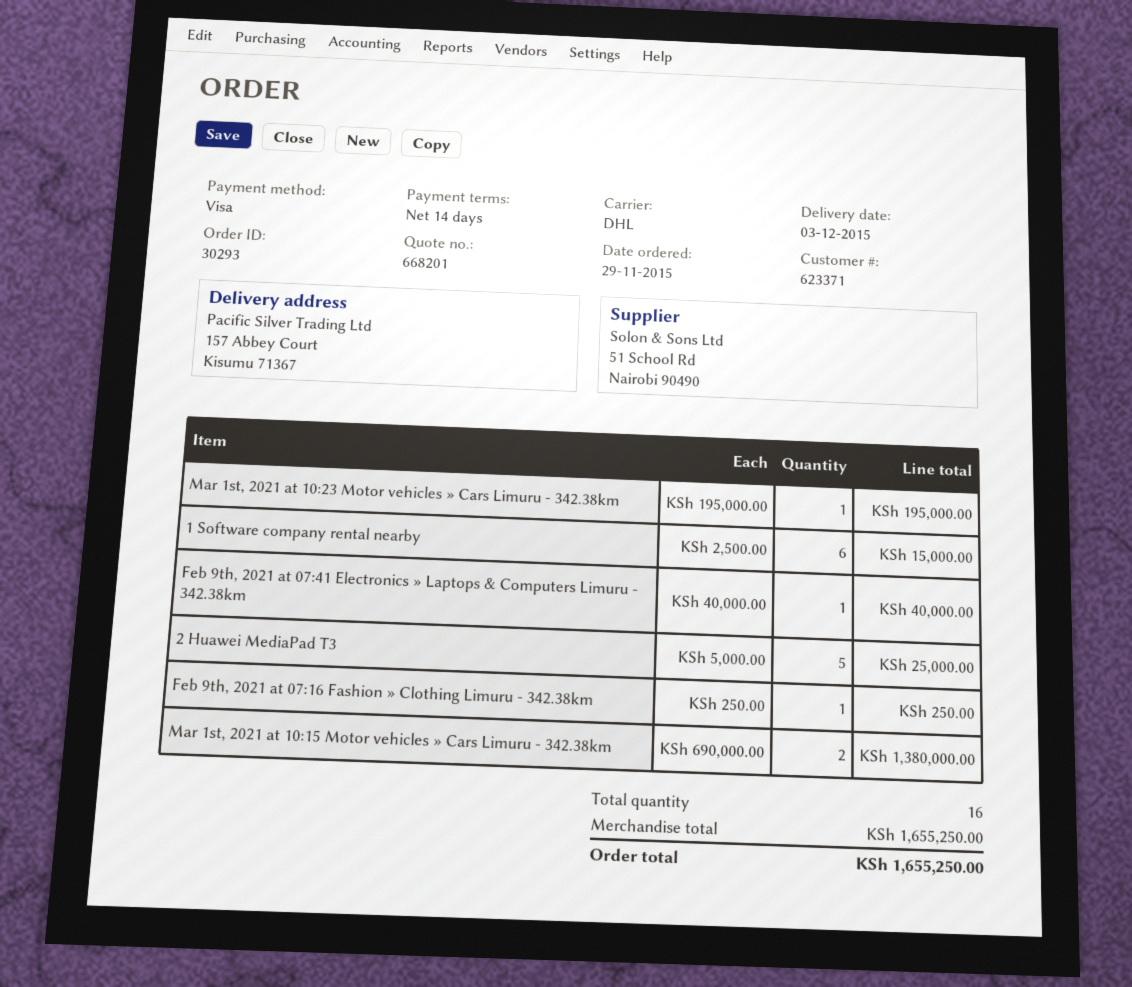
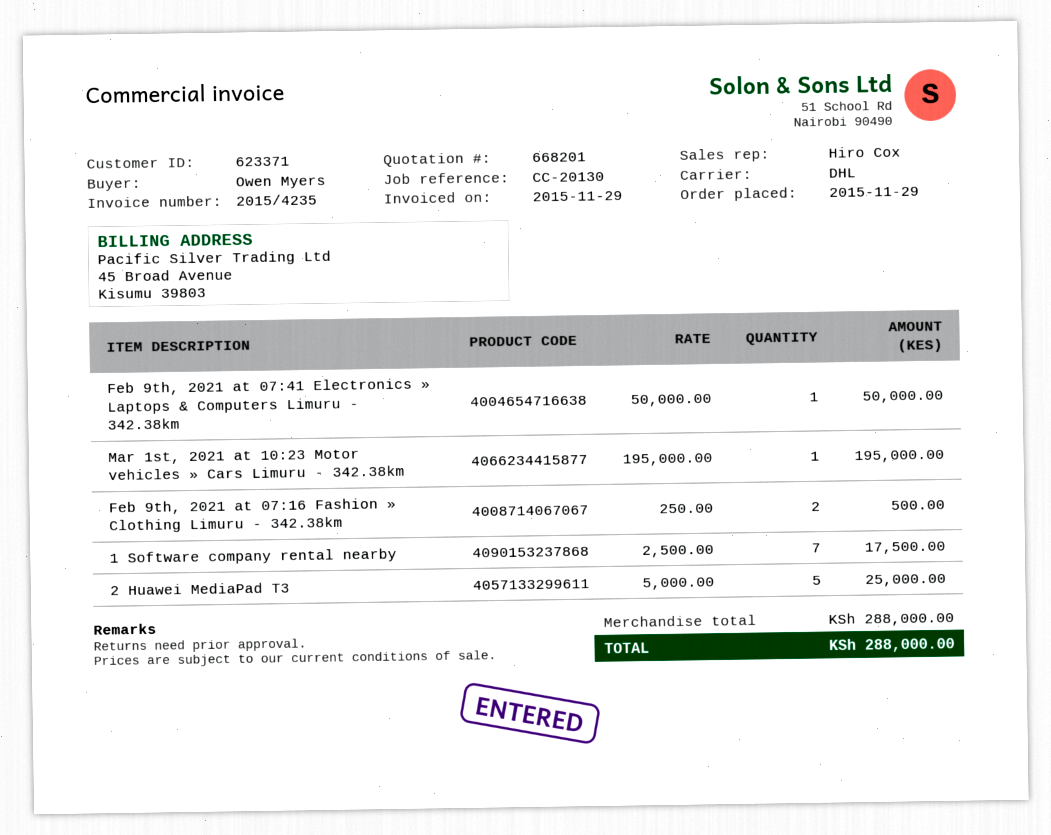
1 Software company rental nearby: 6 x 2500.00 = 15000.00 -> 7 x 2500.00 = 17500.00
Feb 9th, 2021 at 07:41 Electronics » Laptops & Computers Limuru - 342.38km: 1 x 40000.00 = 40000.00 -> 1 x 50000.00 = 50000.00
Feb 9th, 2021 at 07:16 Fashion » Clothing Limuru - 342.38km: 1 x 250.00 = 250.00 -> 2 x 250.00 = 500.00
Mar 1st, 2021 at 10:15 Motor vehicles » Cars Limuru - 342.38km: 2 x 690000.00 = 1380000.00 -> none
subtotal: 1655250.00 -> 288000.00
total: 1655250.00 -> 288000.00

